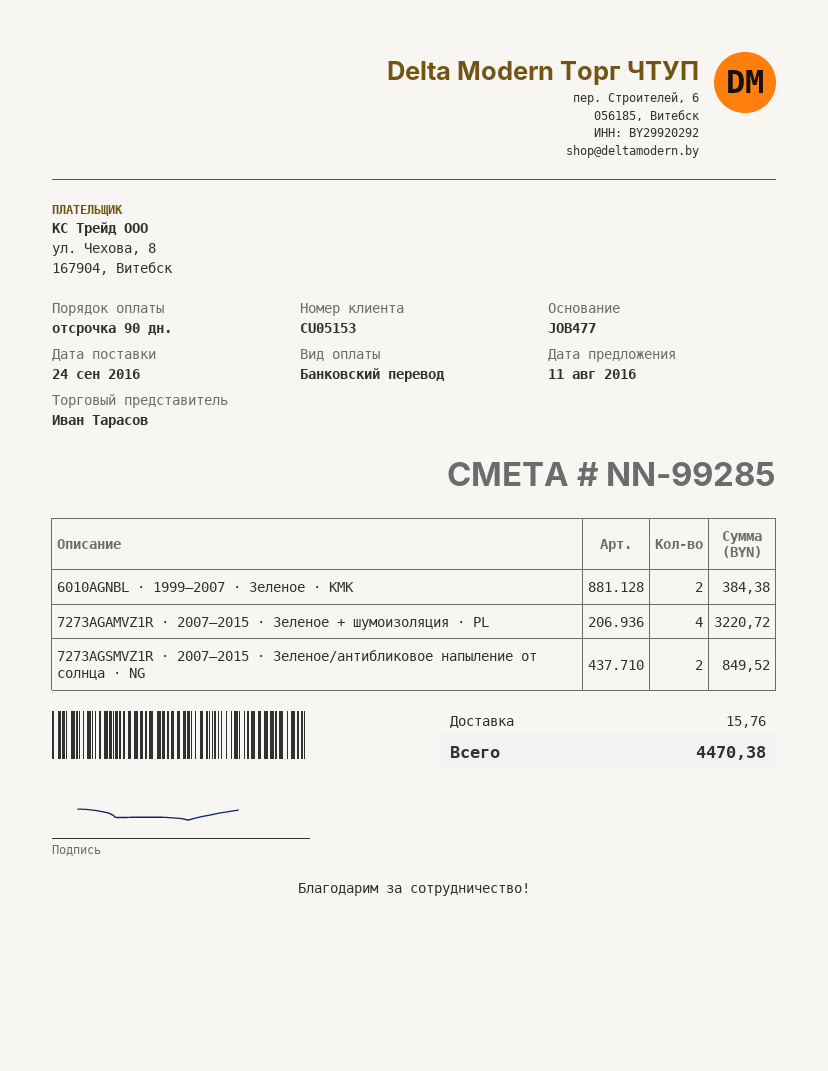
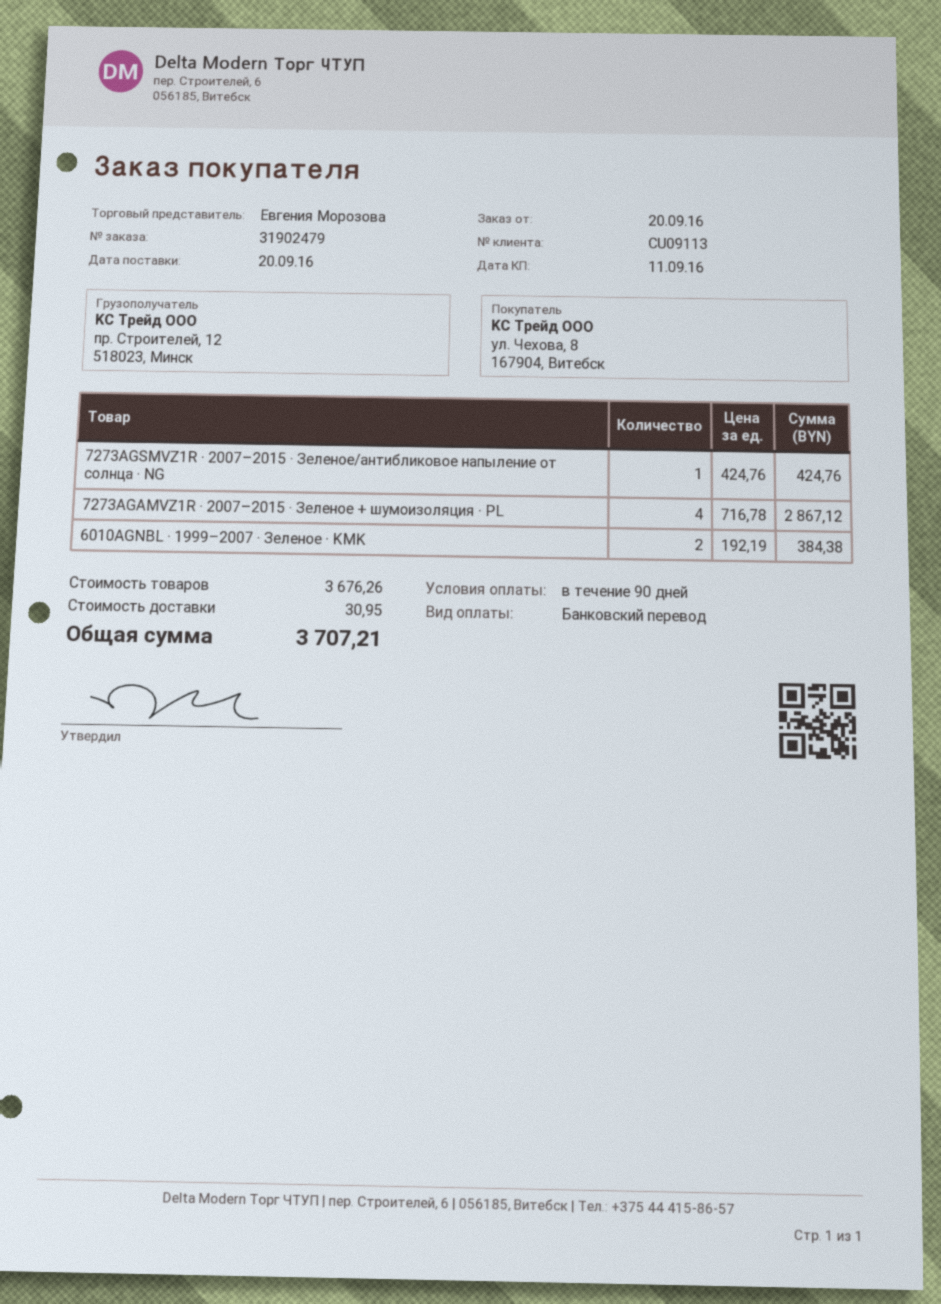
quote date: 2016-08-11 -> 2016-09-11
delivery date: 2016-09-24 -> 2016-09-20
customer number: CU05153 -> CU09113
sales rep: Иван Тарасов -> Евгения Морозова
7273AGAMVZ1R · 2007–2015 · Зеленое + шумоизоляция · PL: 4 for 3220.72 -> 4 for 2867.12
7273AGSMVZ1R · 2007–2015 · Зеленое/антибликовое напыление от солнца · NG: 2 for 849.52 -> 1 for 424.76
shipping: 15.76 -> 30.95
total: 4470.38 -> 3707.21

